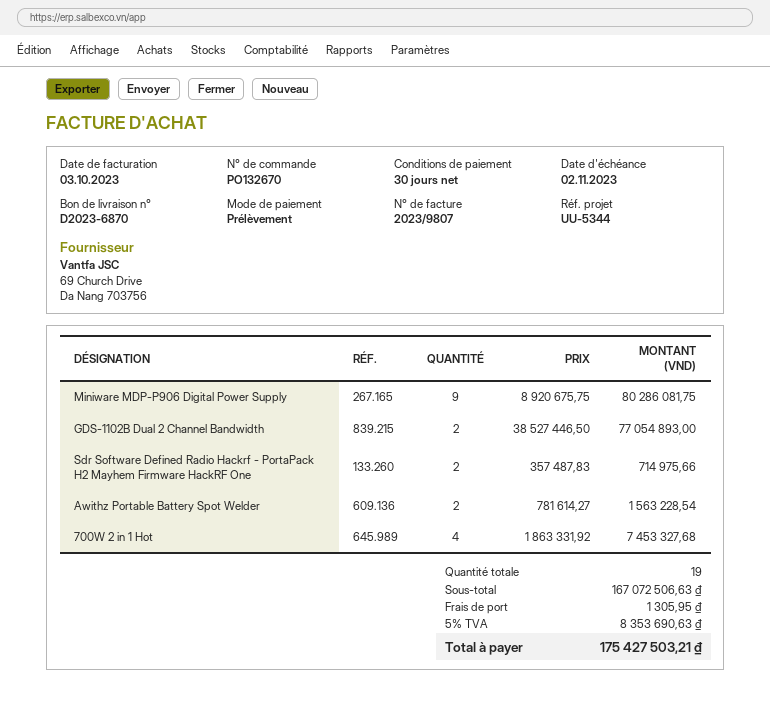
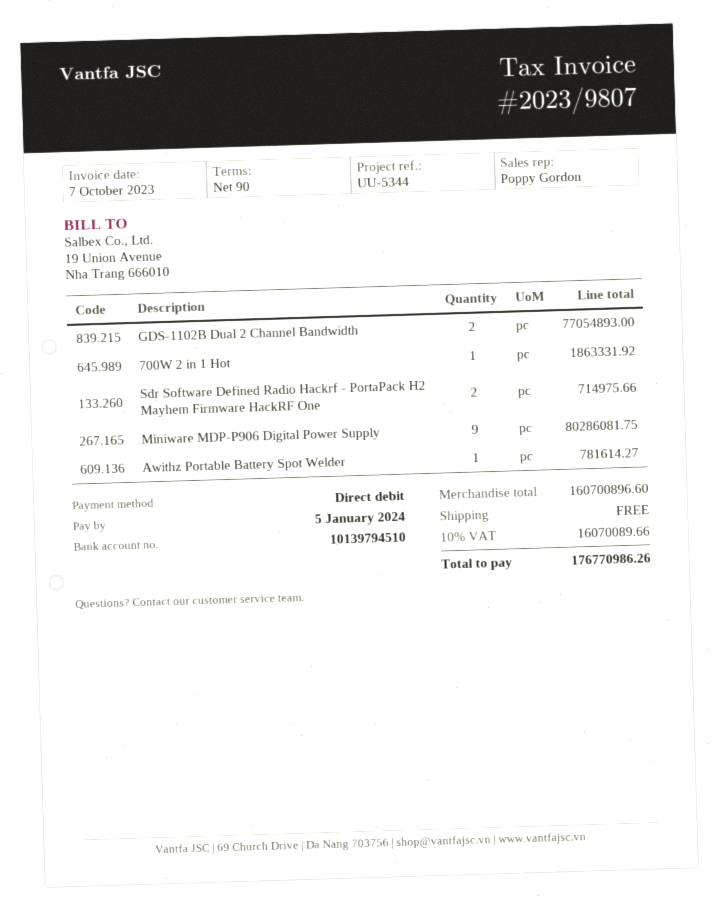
invoice date: 2023-10-03 -> 2023-10-07
payment terms: 30 days -> 90 days
due date: 2023-11-02 -> 2024-01-05
Awithz Portable Battery Spot Welder: 2 for 1563228.54 -> 1 for 781614.27
700W 2 in 1 Hot: 4 for 7453327.68 -> 1 for 1863331.92
subtotal: 167072506.63 -> 160700896.60
shipping: 1305.95 -> 0.00
tax: 5% = 8353690.63 -> 10% = 16070089.66
total: 175427503.21 -> 176770986.26

